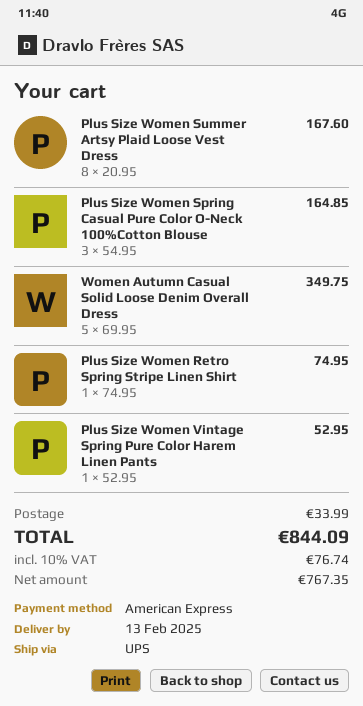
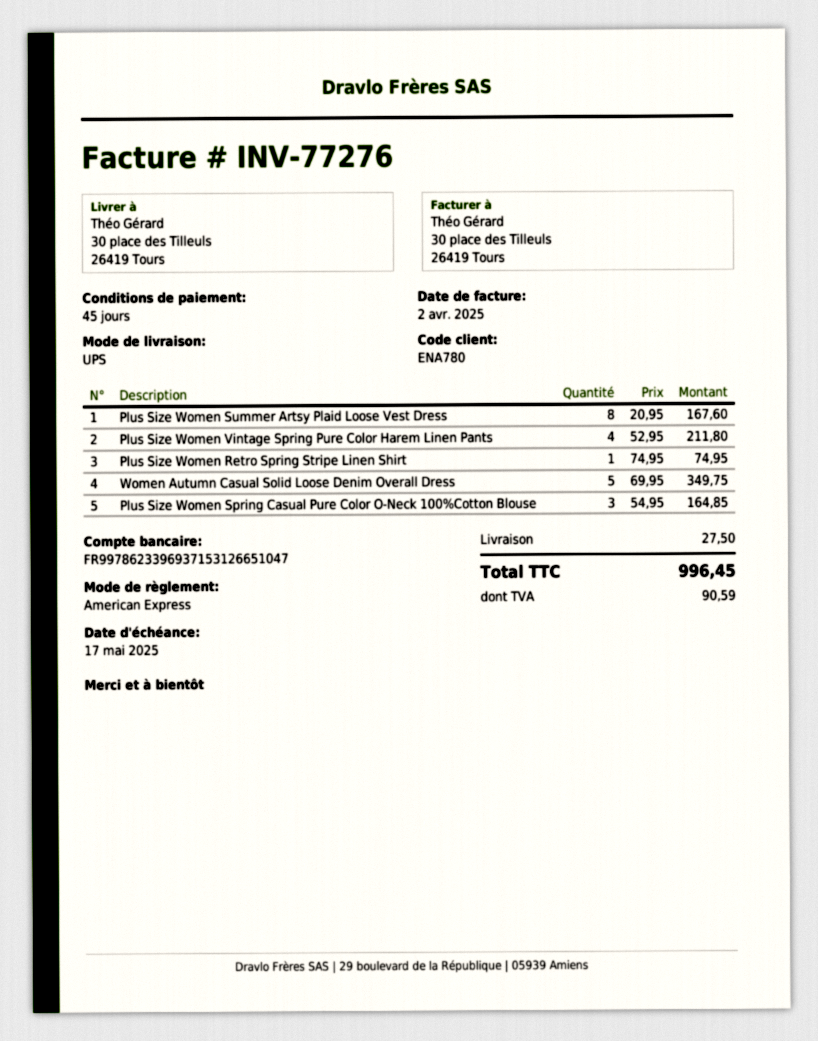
Plus Size Women Vintage Spring Pure Color Harem Linen Pants: 1 x 52.95 = 52.95 -> 4 x 52.95 = 211.80
shipping: 33.99 -> 27.50
tax: 76.74 -> 90.59
total: 844.09 -> 996.45

